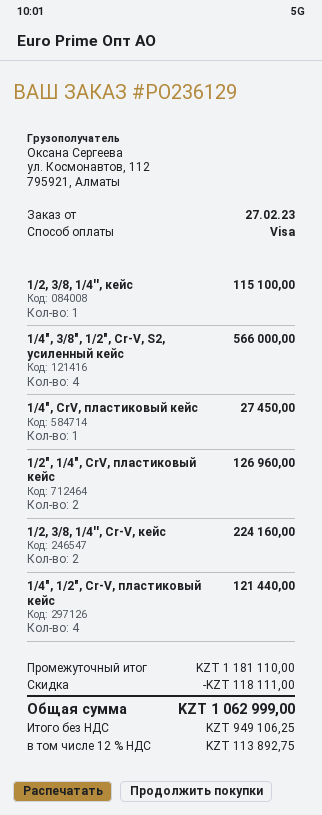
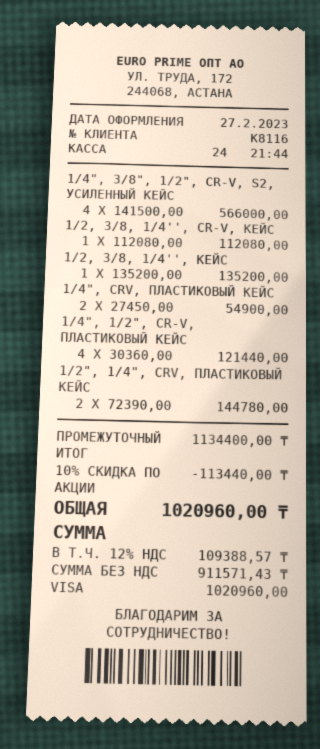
1/2, 3/8, 1/4'', кейс: 1 for 115100.00 -> 1 for 135200.00
1/4", CrV, пластиковый кейс: 1 for 27450.00 -> 2 for 54900.00
1/2", 1/4", CrV, пластиковый кейс: 2 for 126960.00 -> 2 for 144780.00
1/2, 3/8, 1/4'', Cr-V, кейс: 2 for 224160.00 -> 1 for 112080.00
subtotal: 1181110.00 -> 1134400.00
discount: 118111.00 -> 113440.00
net: 949106.25 -> 911571.43
tax: 12% = 113892.75 -> 12% = 109388.57
total: 1062999.00 -> 1020960.00

